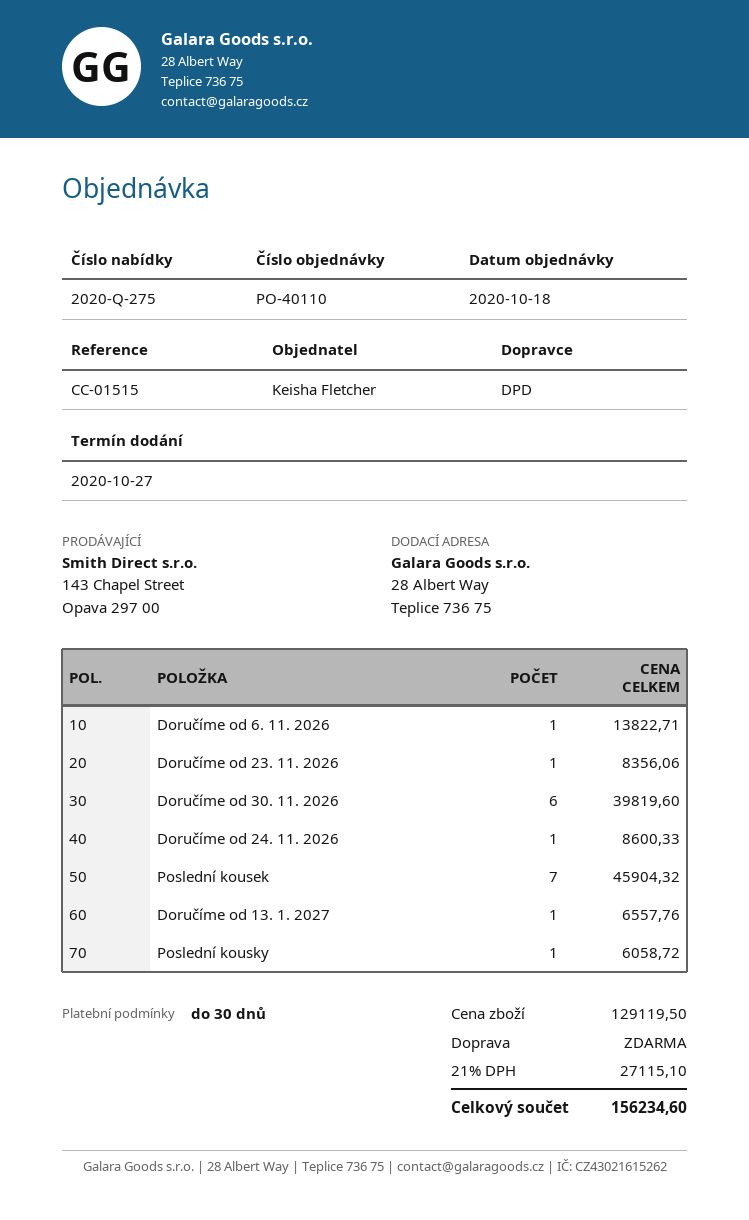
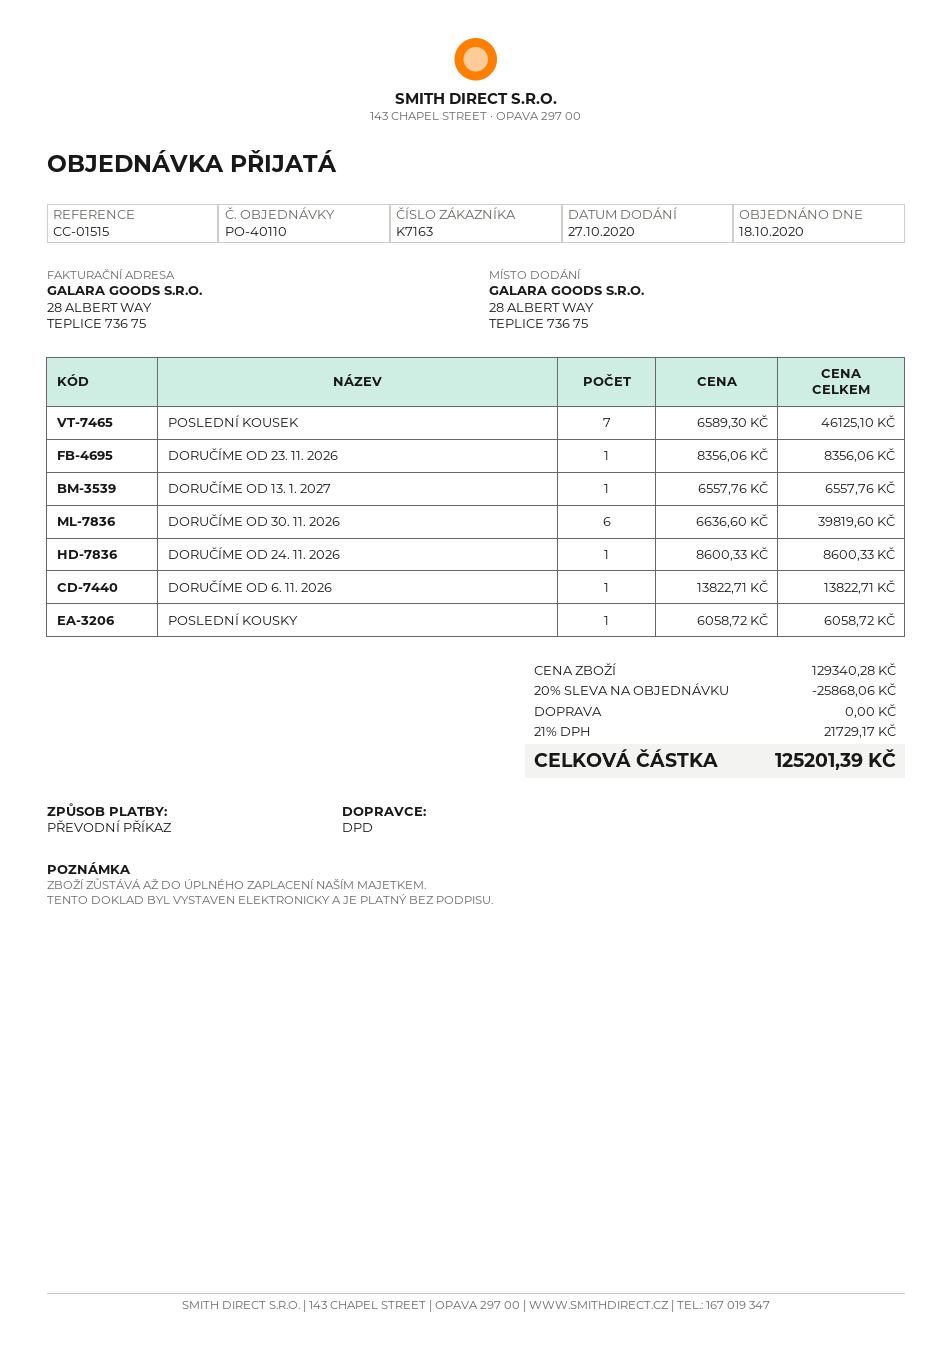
Poslední kousek: 7 for 45904.32 -> 7 for 46125.10
subtotal: 129119.50 -> 129340.28
discount: none -> 20% = 25868.06
tax: 21% = 27115.10 -> 21% = 21729.17
total: 156234.60 -> 125201.39

